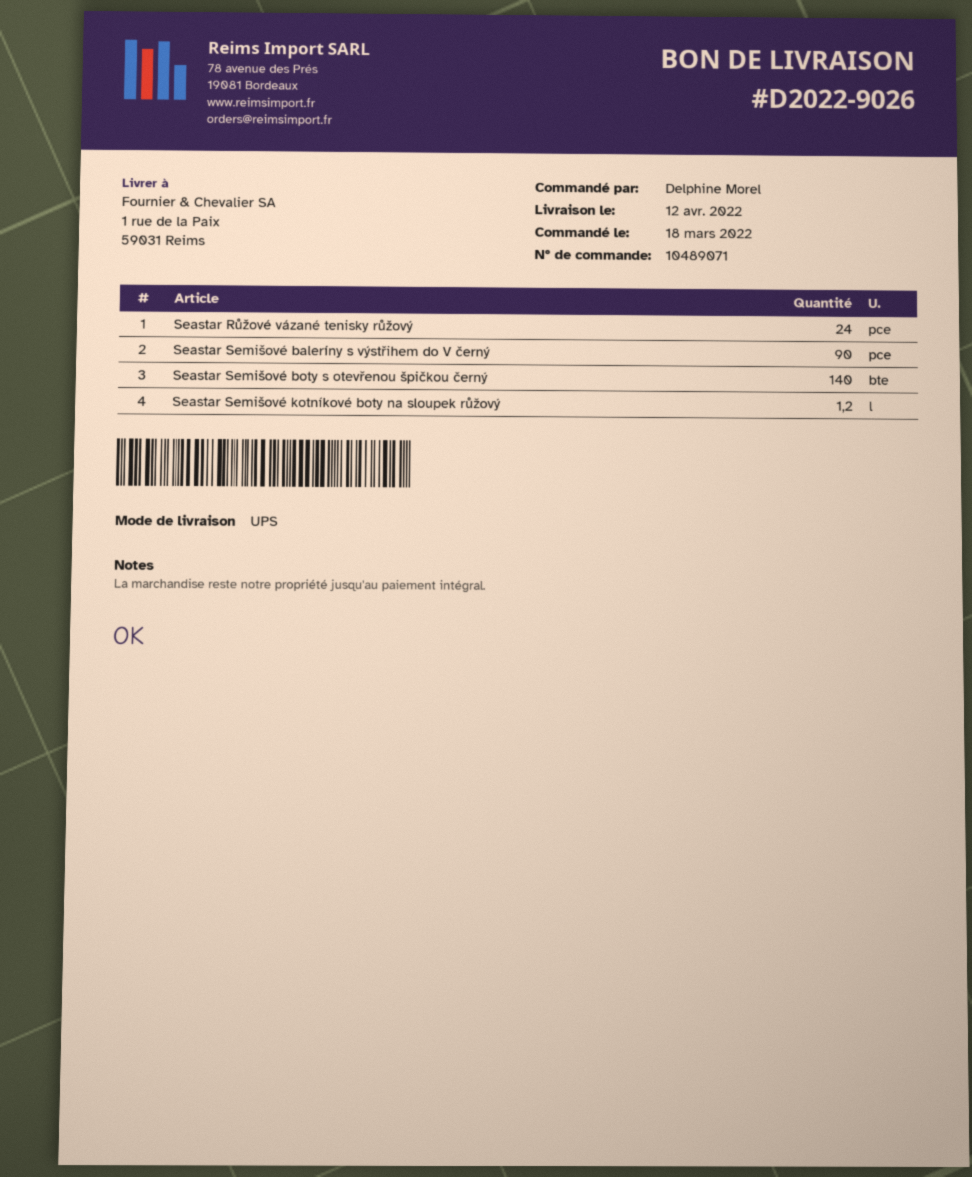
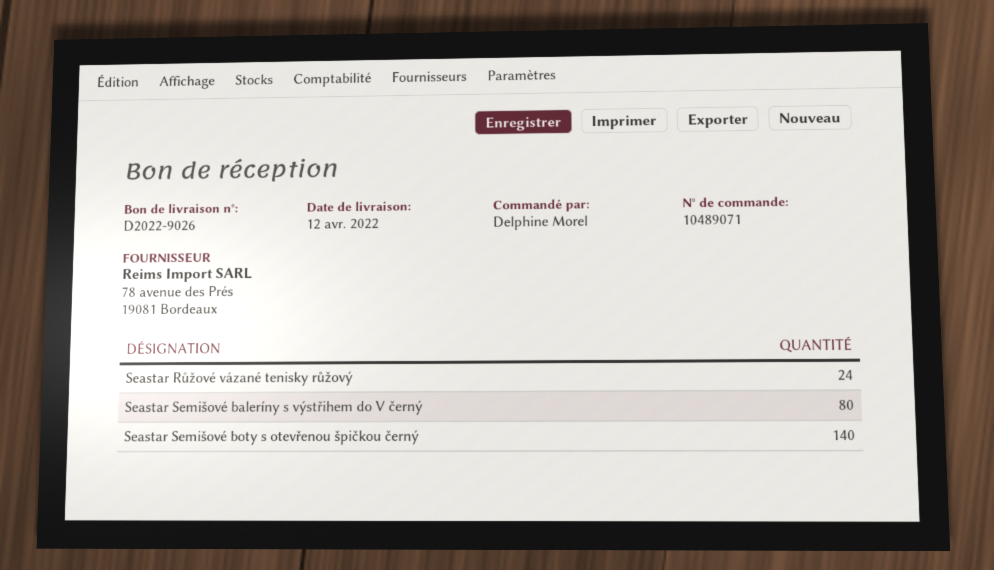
Seastar Semišové baleríny s výstřihem do V černý: 90 -> 80
Seastar Semišové kotníkové boty na sloupek růžový: 1.2 -> none

